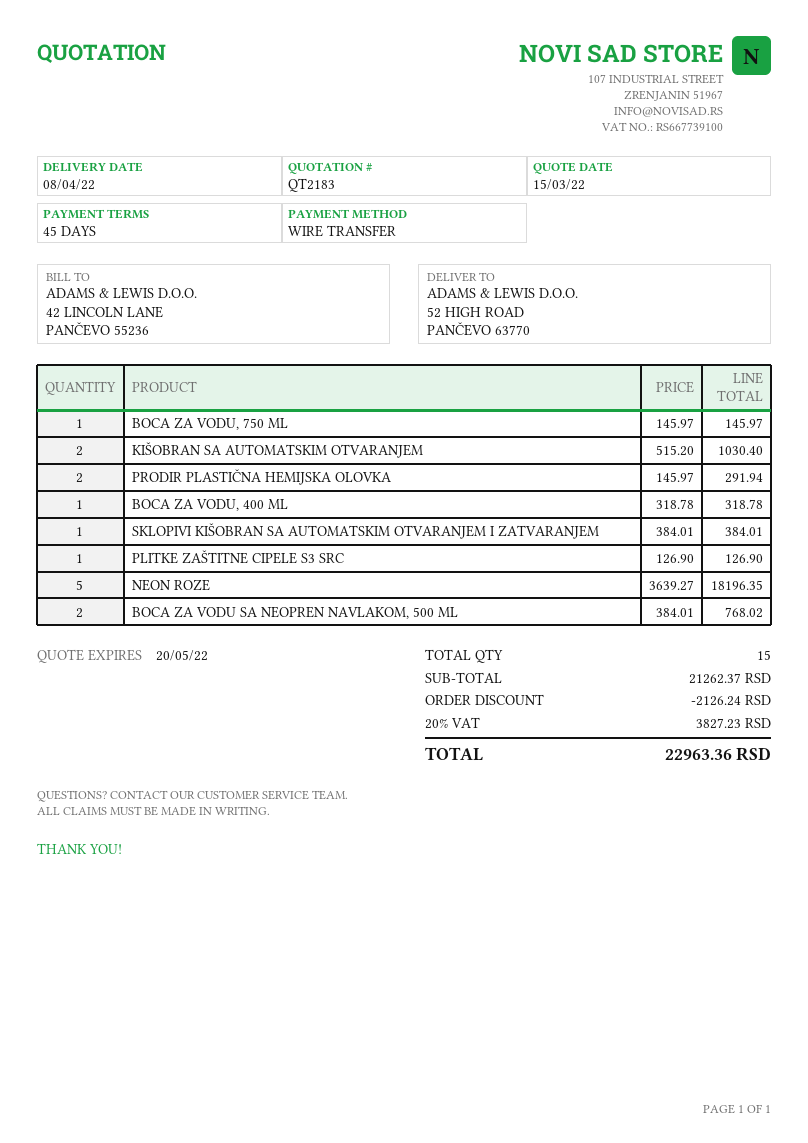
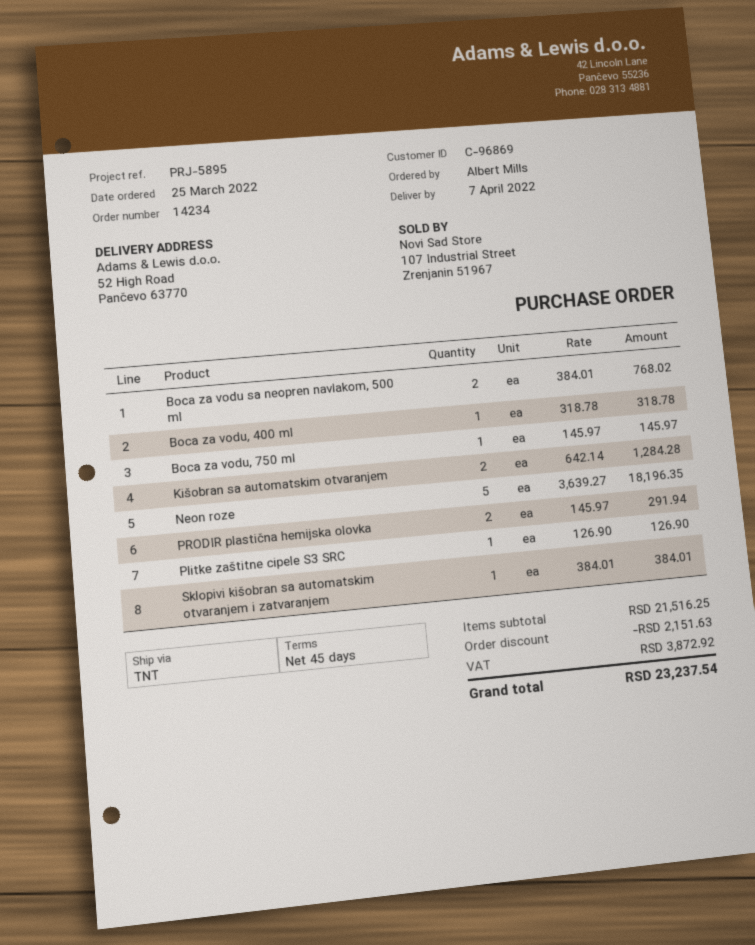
delivery date: 2022-04-08 -> 2022-04-07
KIŠOBRAN SA AUTOMATSKIM OTVARANJEM: 2 x 515.20 = 1030.40 -> 2 x 642.14 = 1284.28
subtotal: 21262.37 -> 21516.25
discount: 2126.24 -> 2151.63
tax: 3827.23 -> 3872.92
total: 22963.36 -> 23237.54

